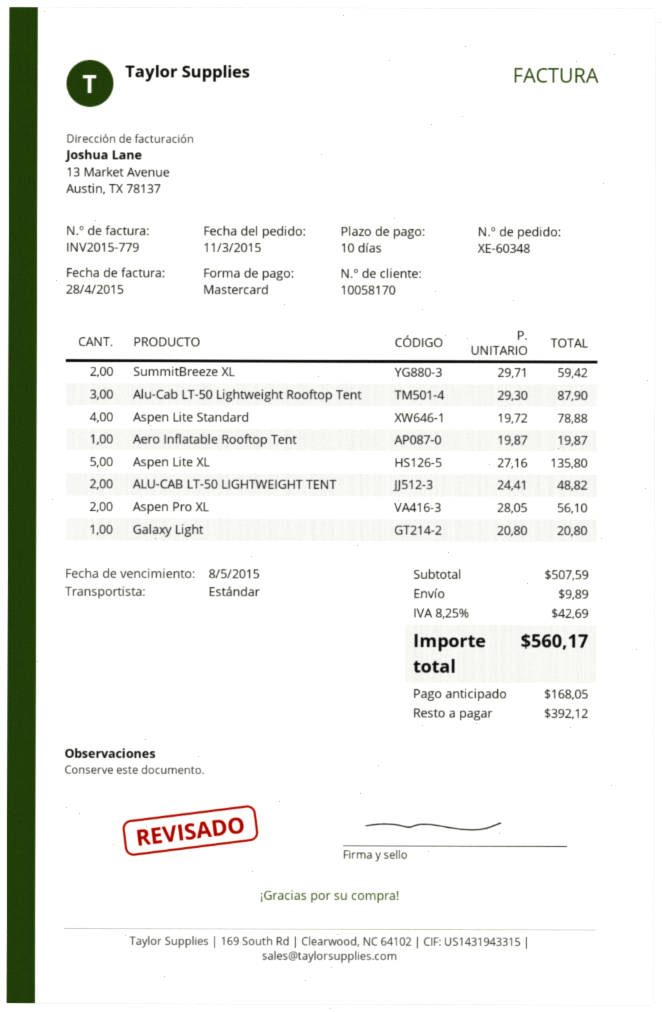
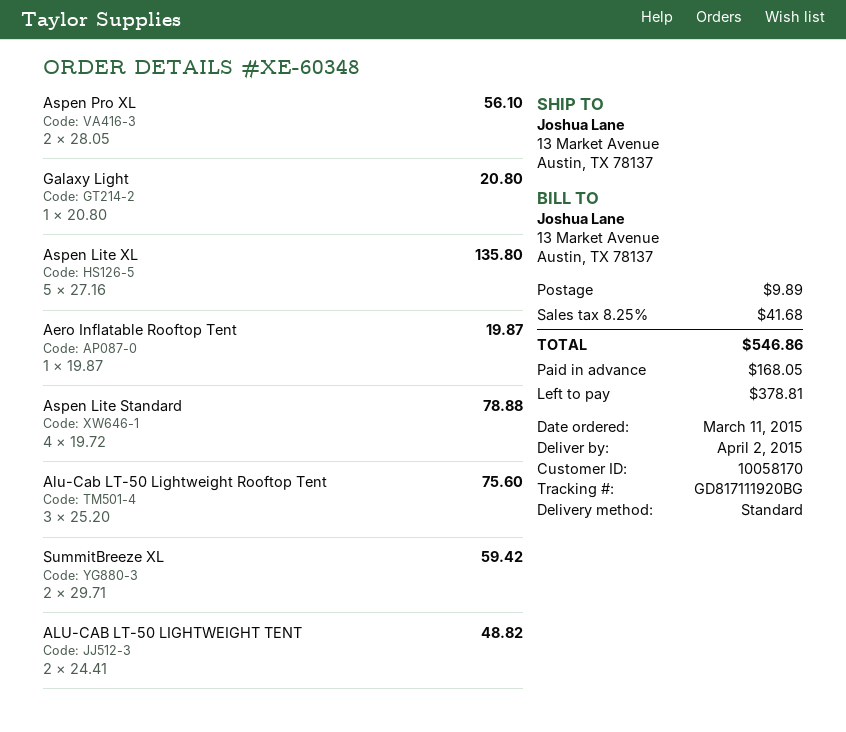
Alu-Cab LT-50 Lightweight Rooftop Tent: 3 x 29.30 = 87.90 -> 3 x 25.20 = 75.60
tax: 8.25% = 42.69 -> 8.25% = 41.68
total: 560.17 -> 546.86
balance: 392.12 -> 378.81

